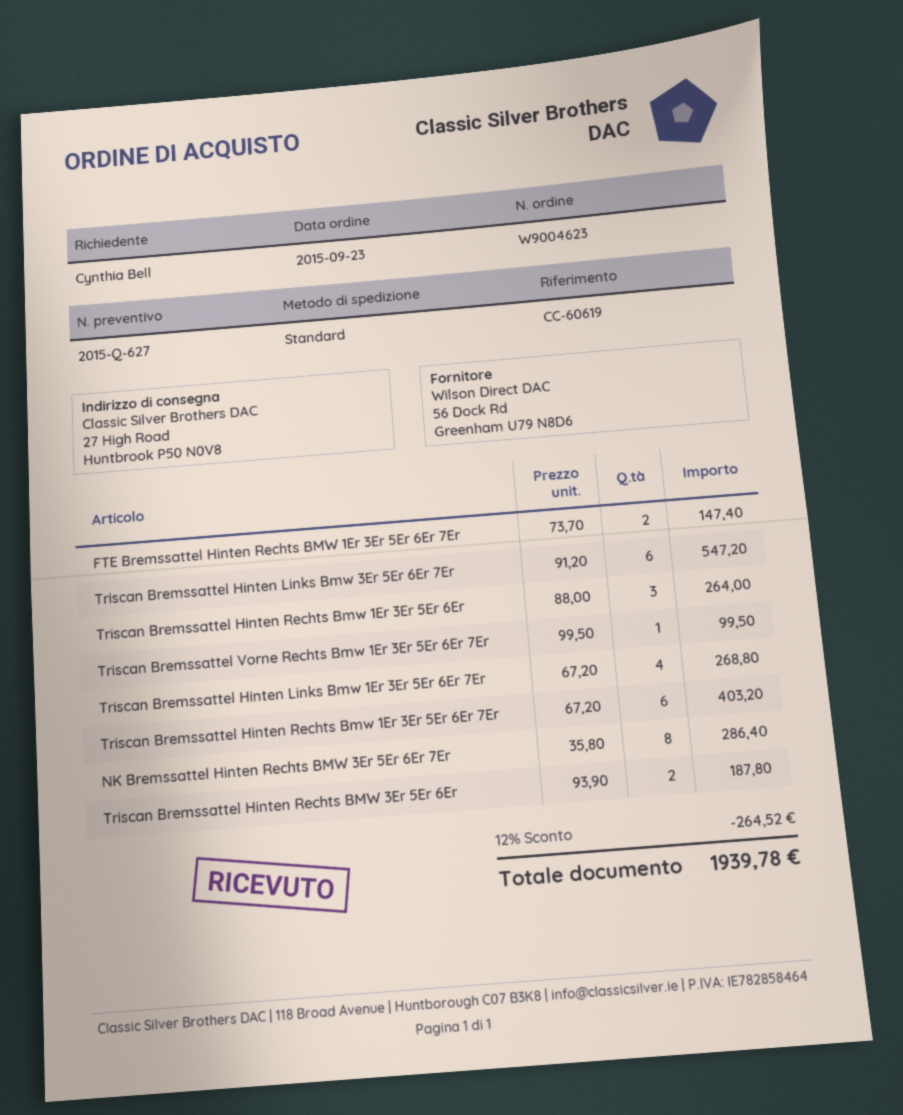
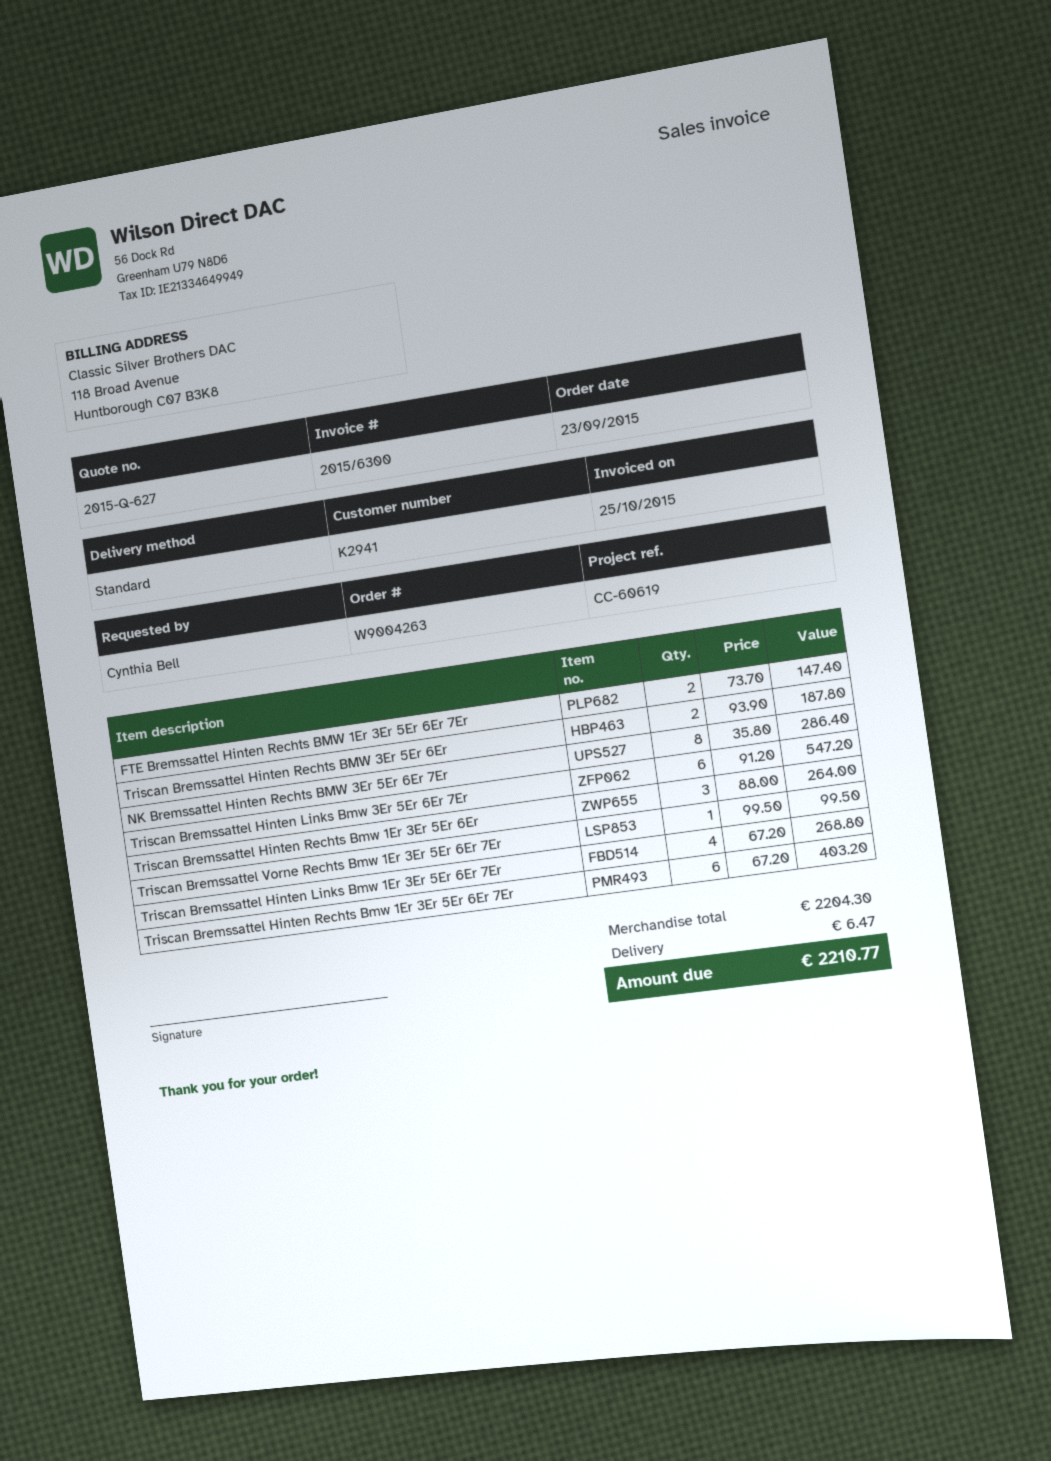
order number: W9004623 -> W9004263
discount: 12% = 264.52 -> none
shipping: none -> 6.47
total: 1939.78 -> 2210.77

